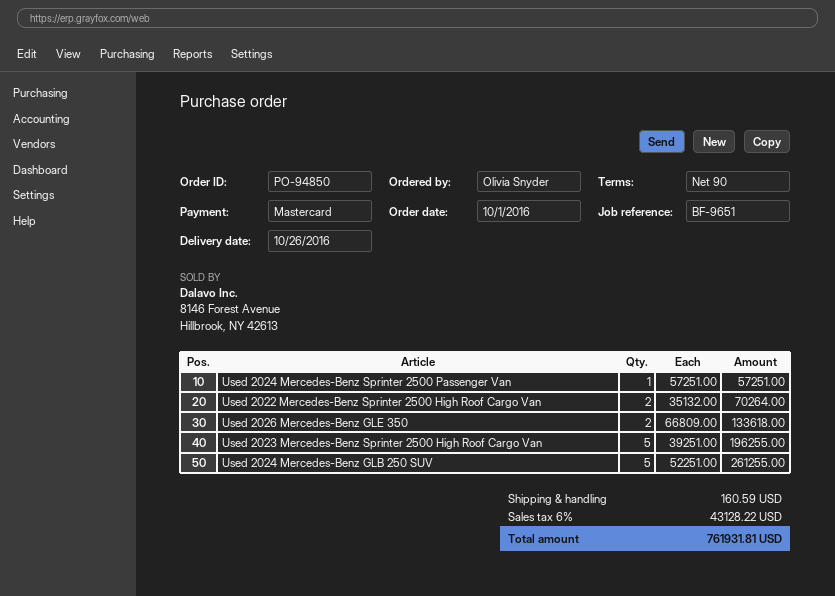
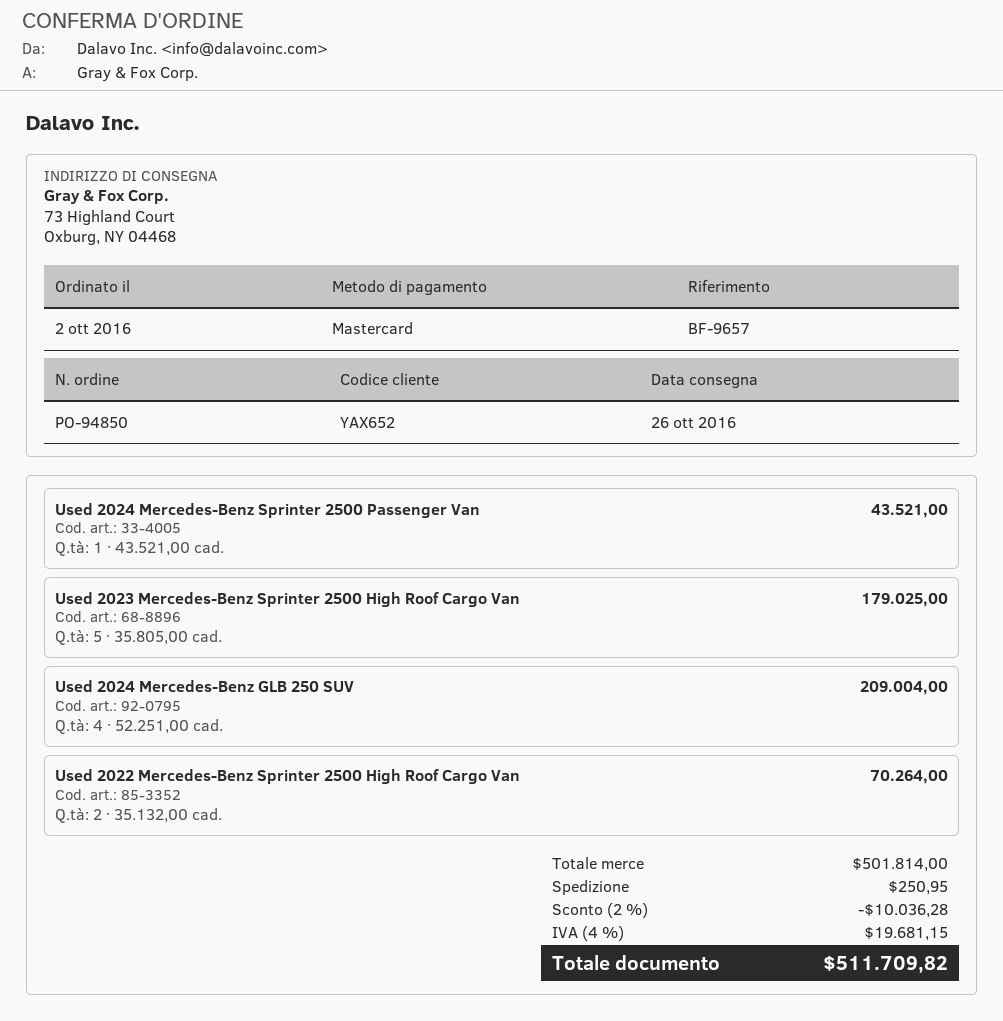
order date: 2016-10-01 -> 2016-10-02
reference: BF-9651 -> BF-9657
Used 2024 Mercedes-Benz Sprinter 2500 Passenger Van: 1 x 57251.00 = 57251.00 -> 1 x 43521.00 = 43521.00
Used 2026 Mercedes-Benz GLE 350: 2 x 66809.00 = 133618.00 -> none
Used 2023 Mercedes-Benz Sprinter 2500 High Roof Cargo Van: 5 x 39251.00 = 196255.00 -> 5 x 35805.00 = 179025.00
Used 2024 Mercedes-Benz GLB 250 SUV: 5 x 52251.00 = 261255.00 -> 4 x 52251.00 = 209004.00
discount: none -> 2% = 10036.28
shipping: 160.59 -> 250.95
tax: 6% = 43128.22 -> 4% = 19681.15
total: 761931.81 -> 511709.82

